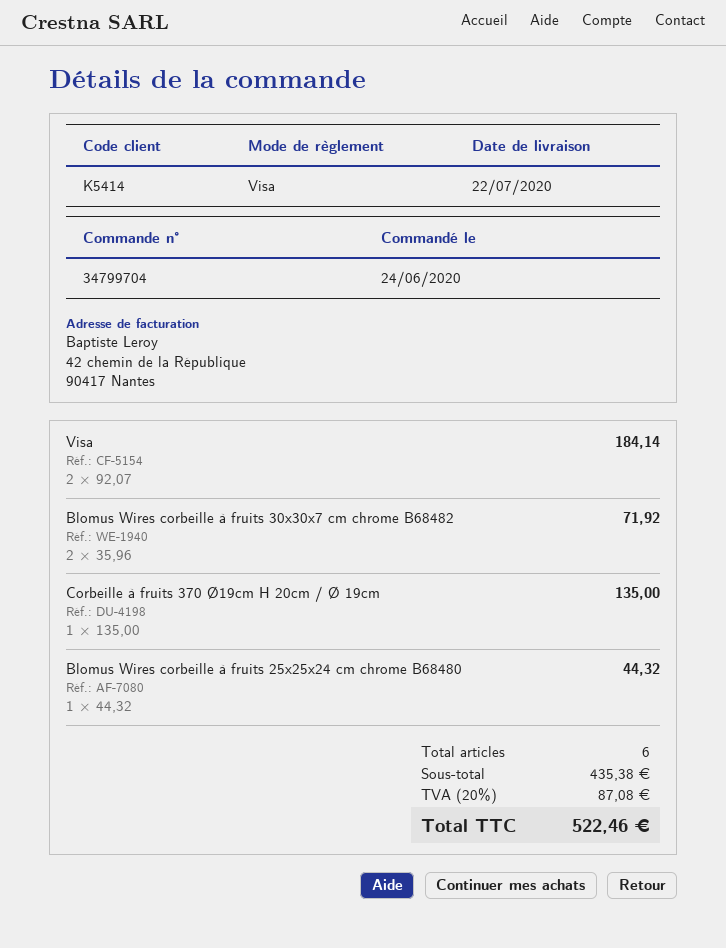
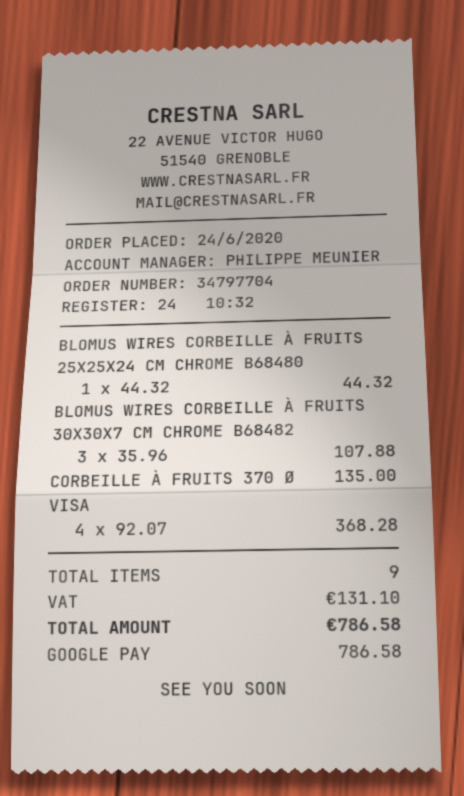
order number: 34799704 -> 34797704
payment method: Visa -> Google Pay
Visa: 2 x 92.07 = 184.14 -> 4 x 92.07 = 368.28
Blomus Wires corbeille à fruits 30x30x7 cm chrome B68482: 2 x 35.96 = 71.92 -> 3 x 35.96 = 107.88
total quantity: 6 -> 9
tax: 87.08 -> 131.10
total: 522.46 -> 786.58

